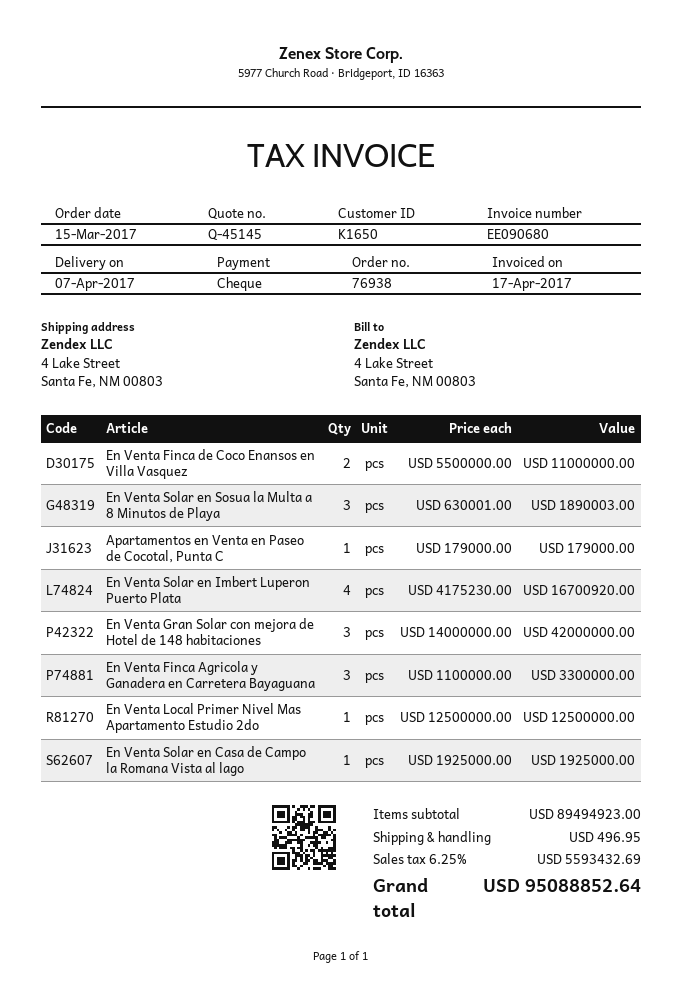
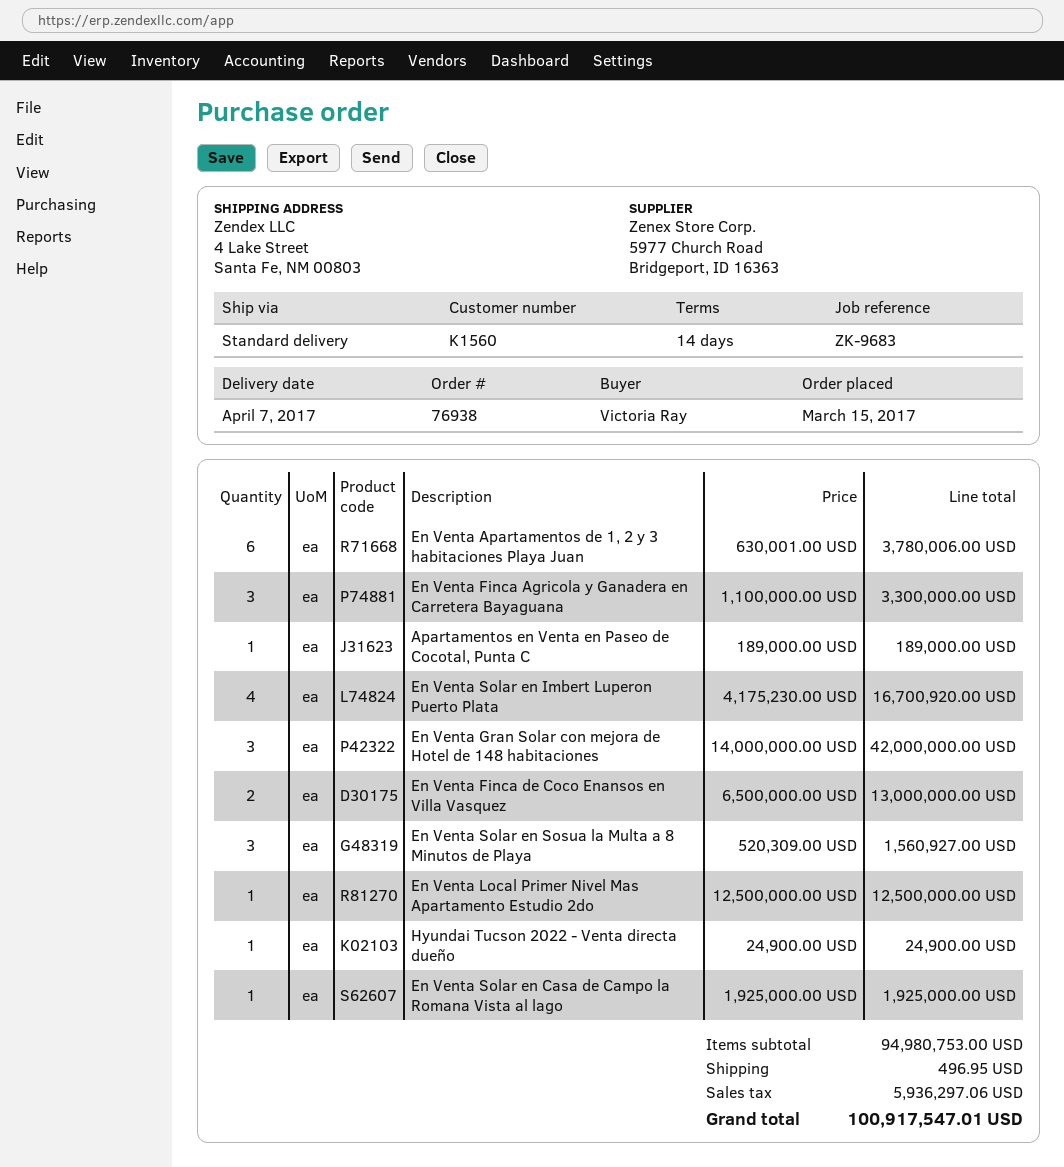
customer number: K1650 -> K1560
En Venta Finca de Coco Enansos en Villa Vasquez: 2 x 5500000.00 = 11000000.00 -> 2 x 6500000.00 = 13000000.00
En Venta Solar en Sosua la Multa a 8 Minutos de Playa: 3 x 630001.00 = 1890003.00 -> 3 x 520309.00 = 1560927.00
Apartamentos en Venta en Paseo de Cocotal, Punta C: 1 x 179000.00 = 179000.00 -> 1 x 189000.00 = 189000.00
En Venta Apartamentos de 1, 2 y 3 habitaciones Playa Juan: none -> 6 x 630001.00 = 3780006.00
Hyundai Tucson 2022 - Venta directa dueño: none -> 1 x 24900.00 = 24900.00
subtotal: 89494923.00 -> 94980753.00
tax: 5593432.69 -> 5936297.06
total: 95088852.64 -> 100917547.01

